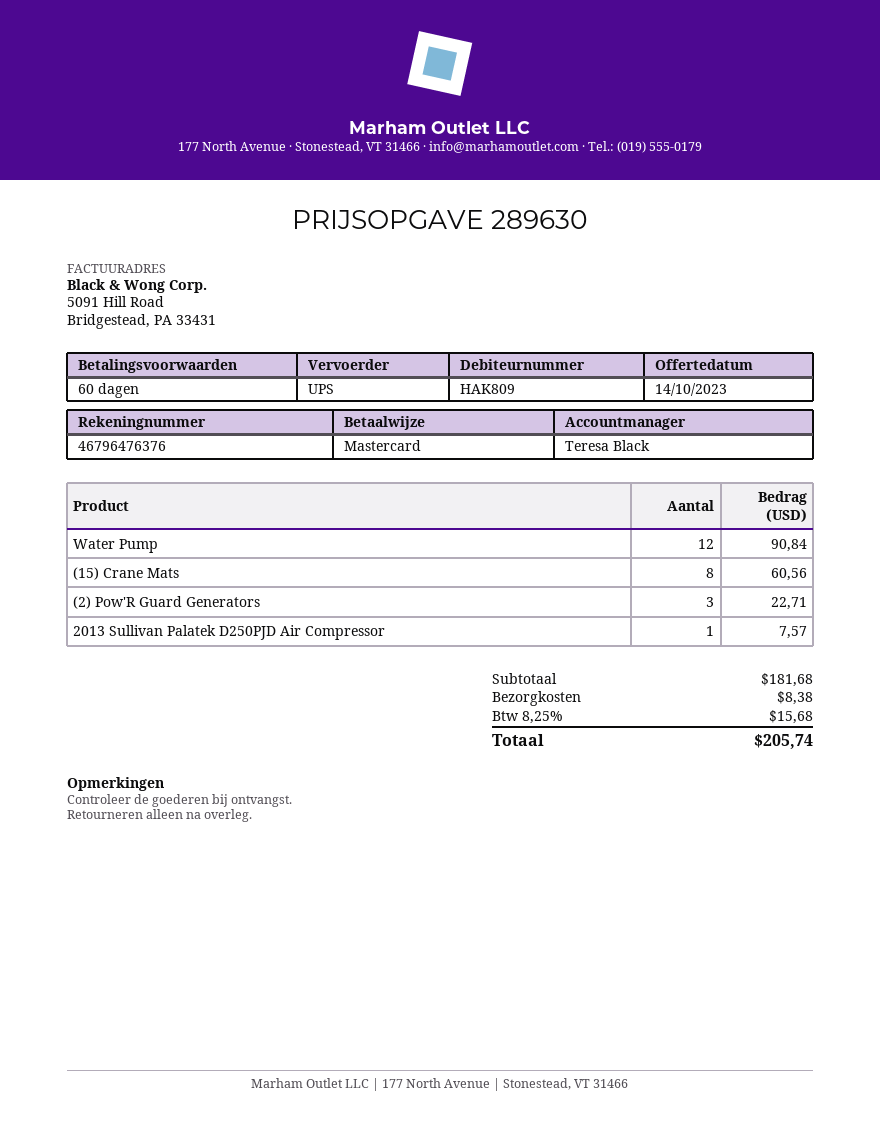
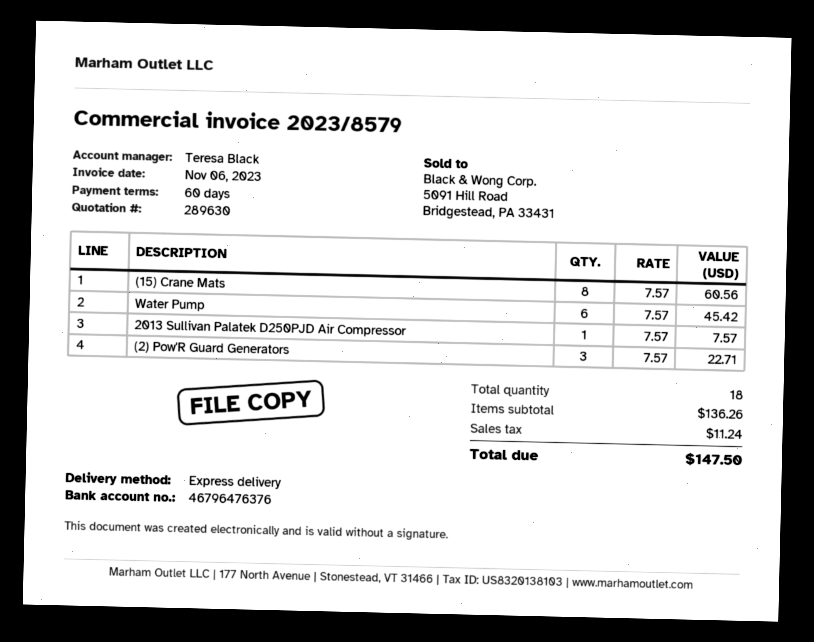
shipping method: UPS -> express
Water Pump: 12 for 90.84 -> 6 for 45.42
subtotal: 181.68 -> 136.26
shipping: 8.38 -> none
tax: 15.68 -> 11.24
total: 205.74 -> 147.50

